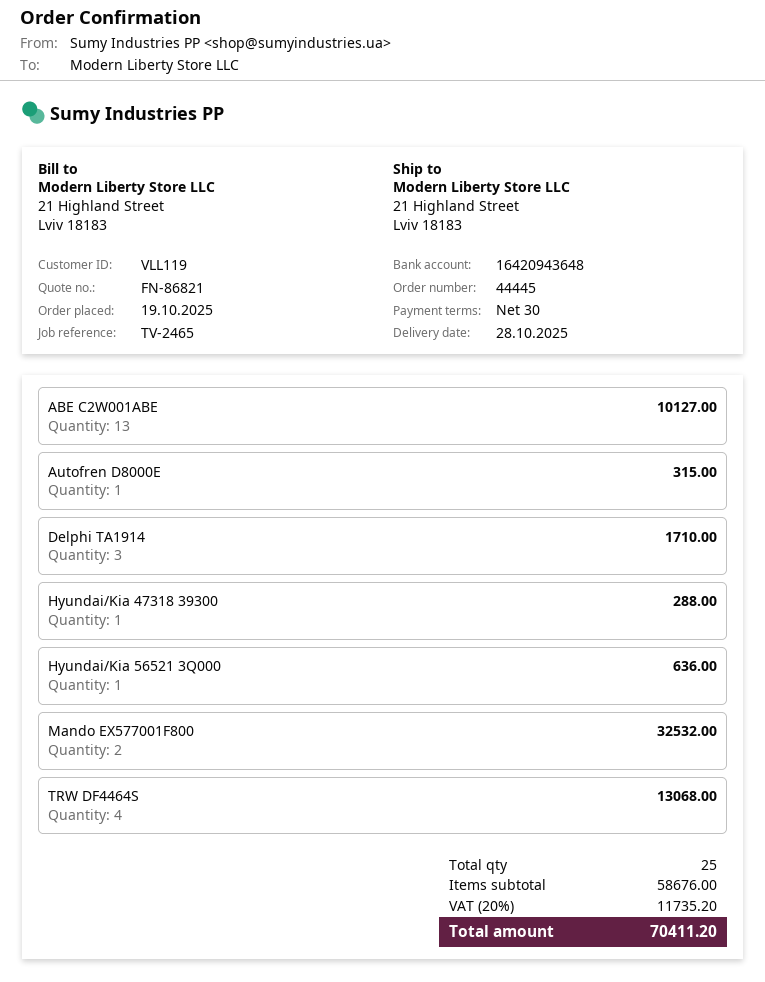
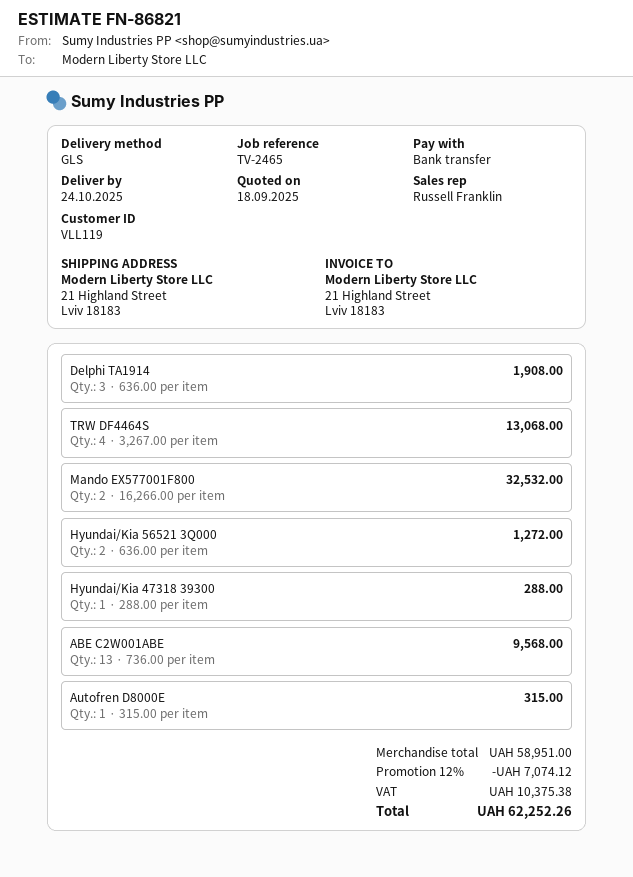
delivery date: 2025-10-28 -> 2025-10-24
ABE C2W001ABE: 13 for 10127.00 -> 13 for 9568.00
Delphi TA1914: 3 for 1710.00 -> 3 for 1908.00
Hyundai/Kia 56521 3Q000: 1 for 636.00 -> 2 for 1272.00
subtotal: 58676.00 -> 58951.00
discount: none -> 12% = 7074.12
tax: 11735.20 -> 10375.38
total: 70411.20 -> 62252.26

